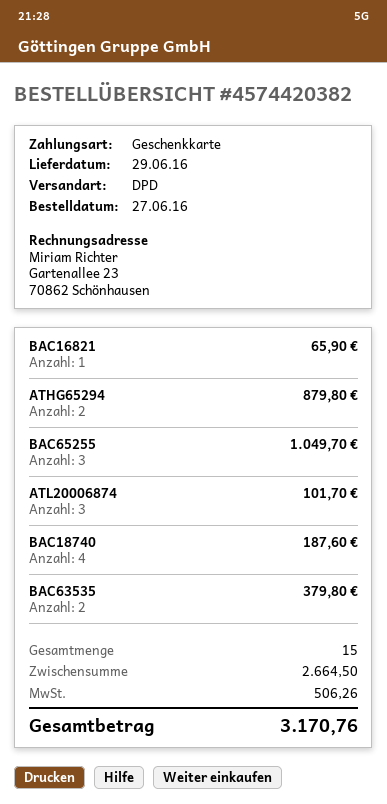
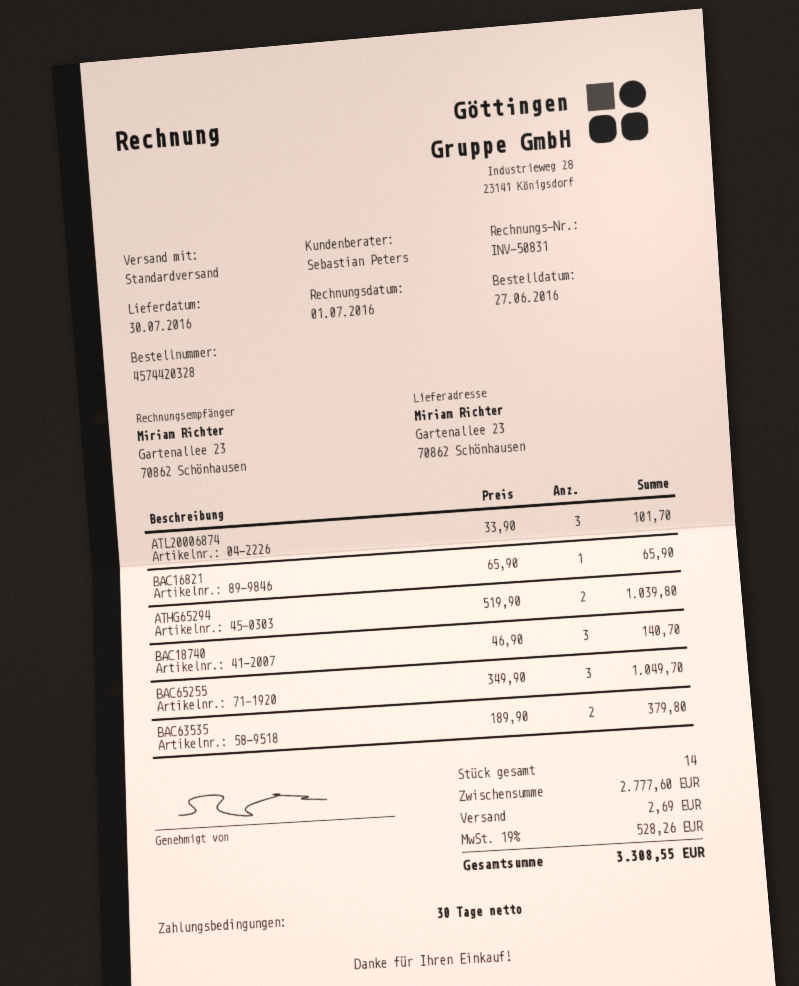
order number: 4574420382 -> 4574420328
delivery date: 2016-06-29 -> 2016-07-30
shipping method: DPD -> standard
ATHG65294: 2 for 879.80 -> 2 for 1039.80
BAC18740: 4 for 187.60 -> 3 for 140.70
total quantity: 15 -> 14
subtotal: 2664.50 -> 2777.60
shipping: none -> 2.69
tax: 506.26 -> 528.26
total: 3170.76 -> 3308.55

